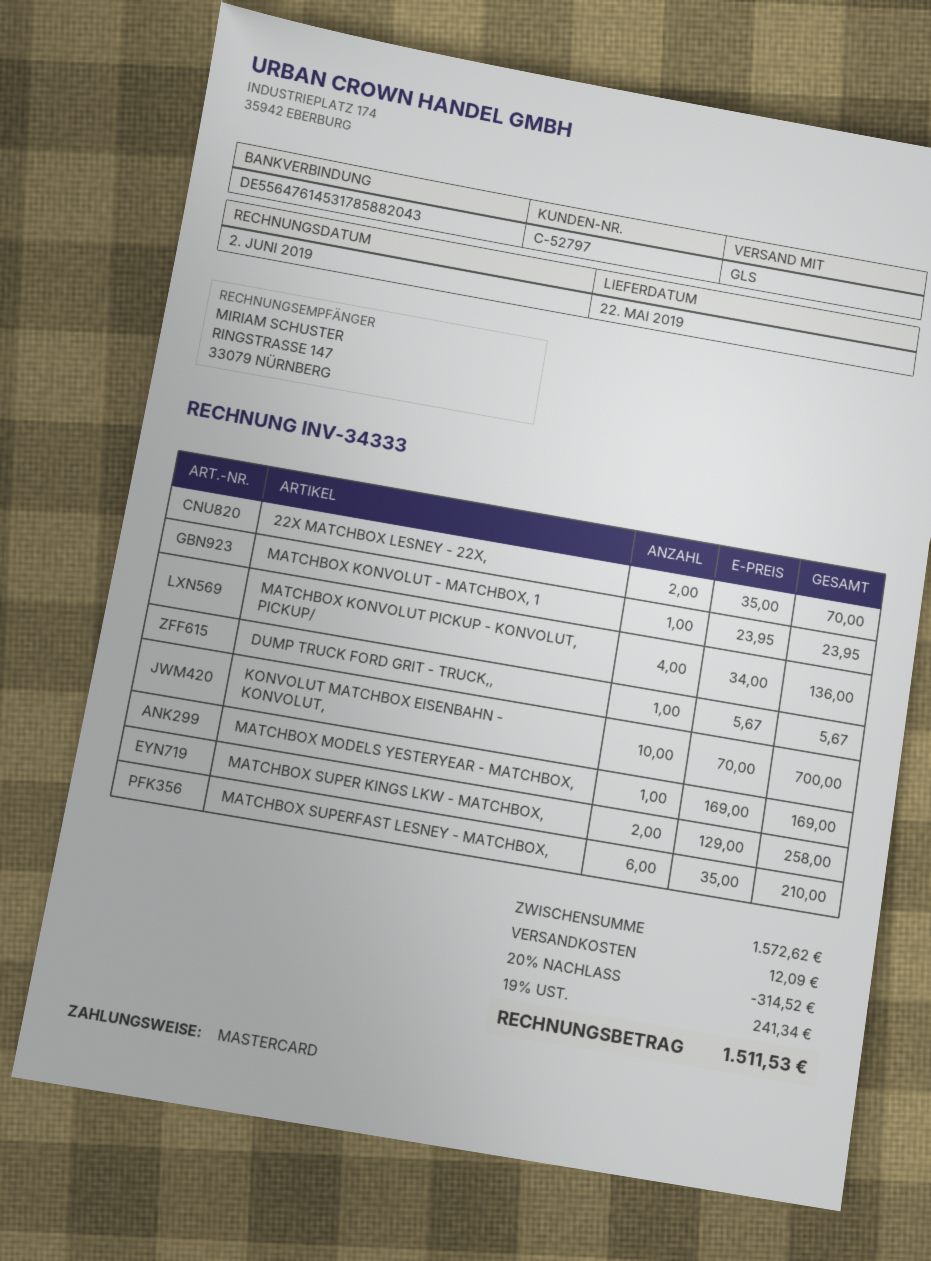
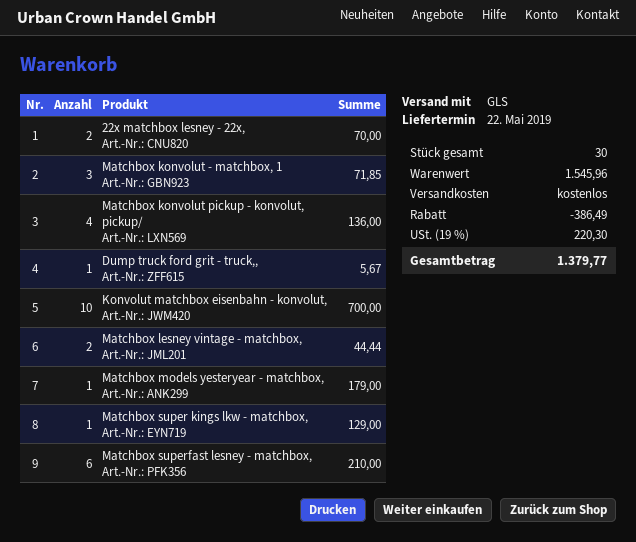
MATCHBOX KONVOLUT - MATCHBOX, 1: 1 for 23.95 -> 3 for 71.85
MATCHBOX MODELS YESTERYEAR - MATCHBOX,: 1 for 169.00 -> 1 for 179.00
MATCHBOX SUPER KINGS LKW - MATCHBOX,: 2 for 258.00 -> 1 for 129.00
Matchbox lesney vintage - matchbox,: none -> 2 for 44.44
subtotal: 1572.62 -> 1545.96
discount: 314.52 -> 386.49
shipping: 12.09 -> 0.00
tax: 19% = 241.34 -> 19% = 220.30
total: 1511.53 -> 1379.77

